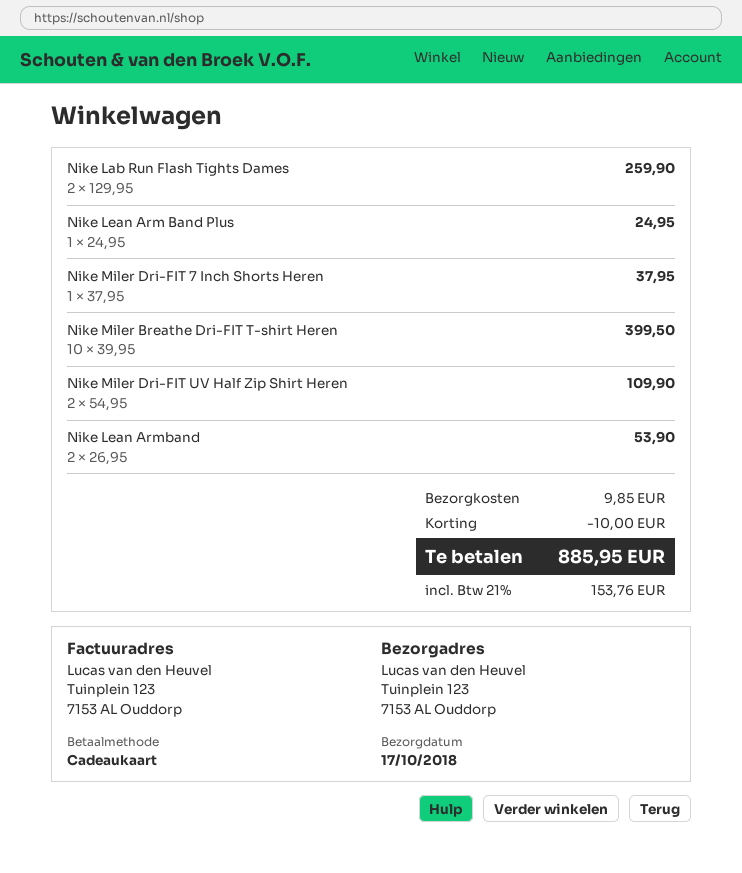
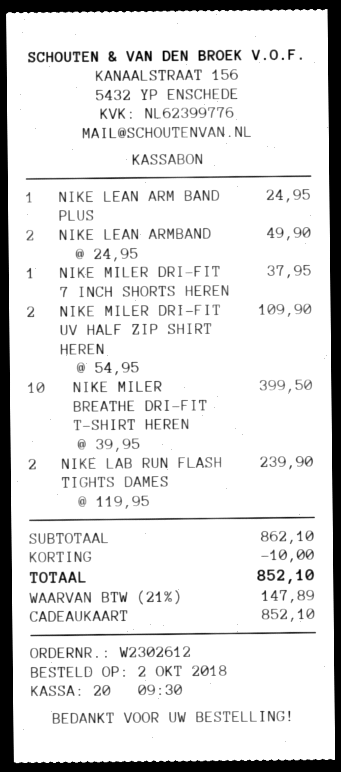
Nike Lab Run Flash Tights Dames: 2 x 129.95 = 259.90 -> 2 x 119.95 = 239.90
Nike Lean Armband: 2 x 26.95 = 53.90 -> 2 x 24.95 = 49.90
shipping: 9.85 -> none
tax: 21% = 153.76 -> 21% = 147.89
total: 885.95 -> 852.10

